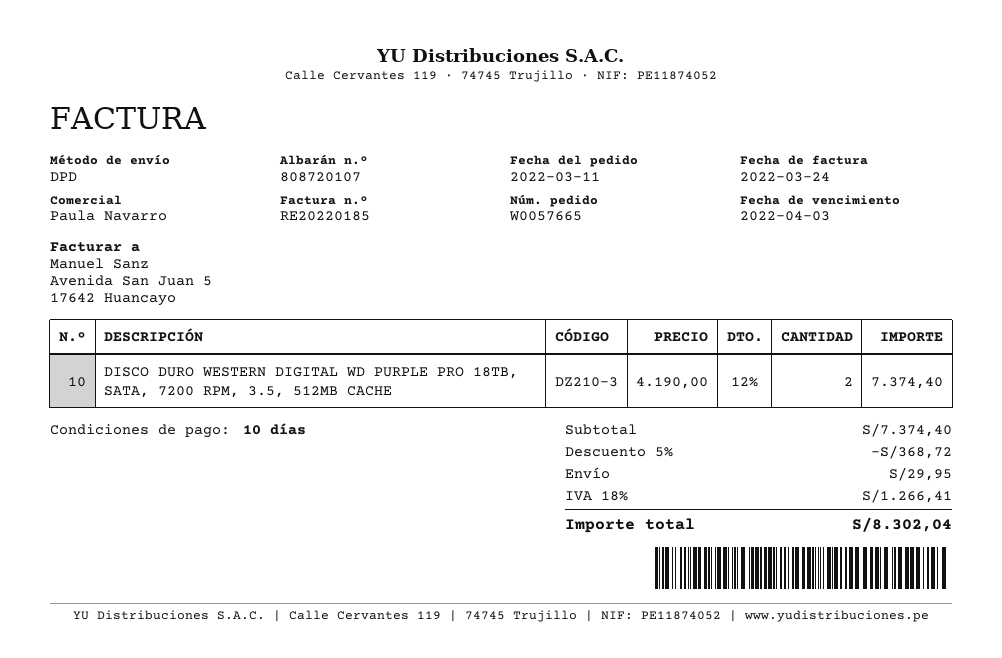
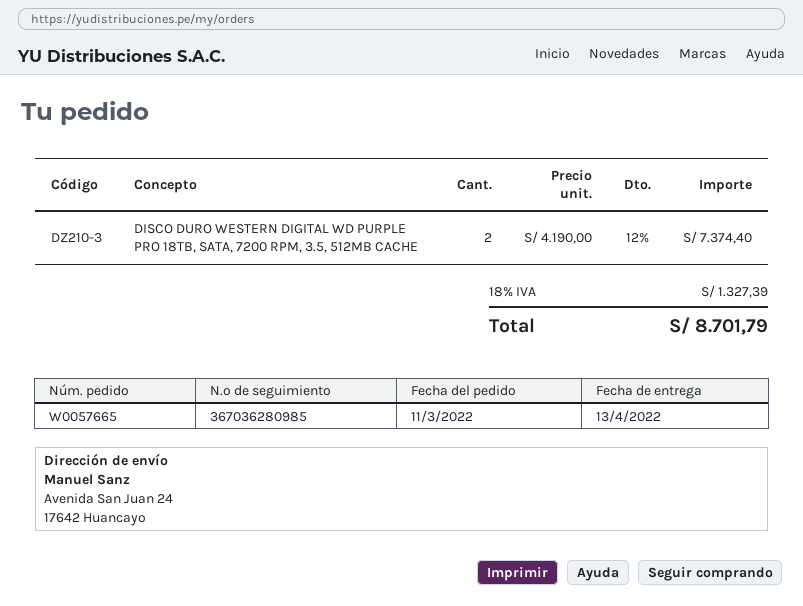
discount: 5% = 368.72 -> none
shipping: 29.95 -> none
tax: 18% = 1266.41 -> 18% = 1327.39
total: 8302.04 -> 8701.79

